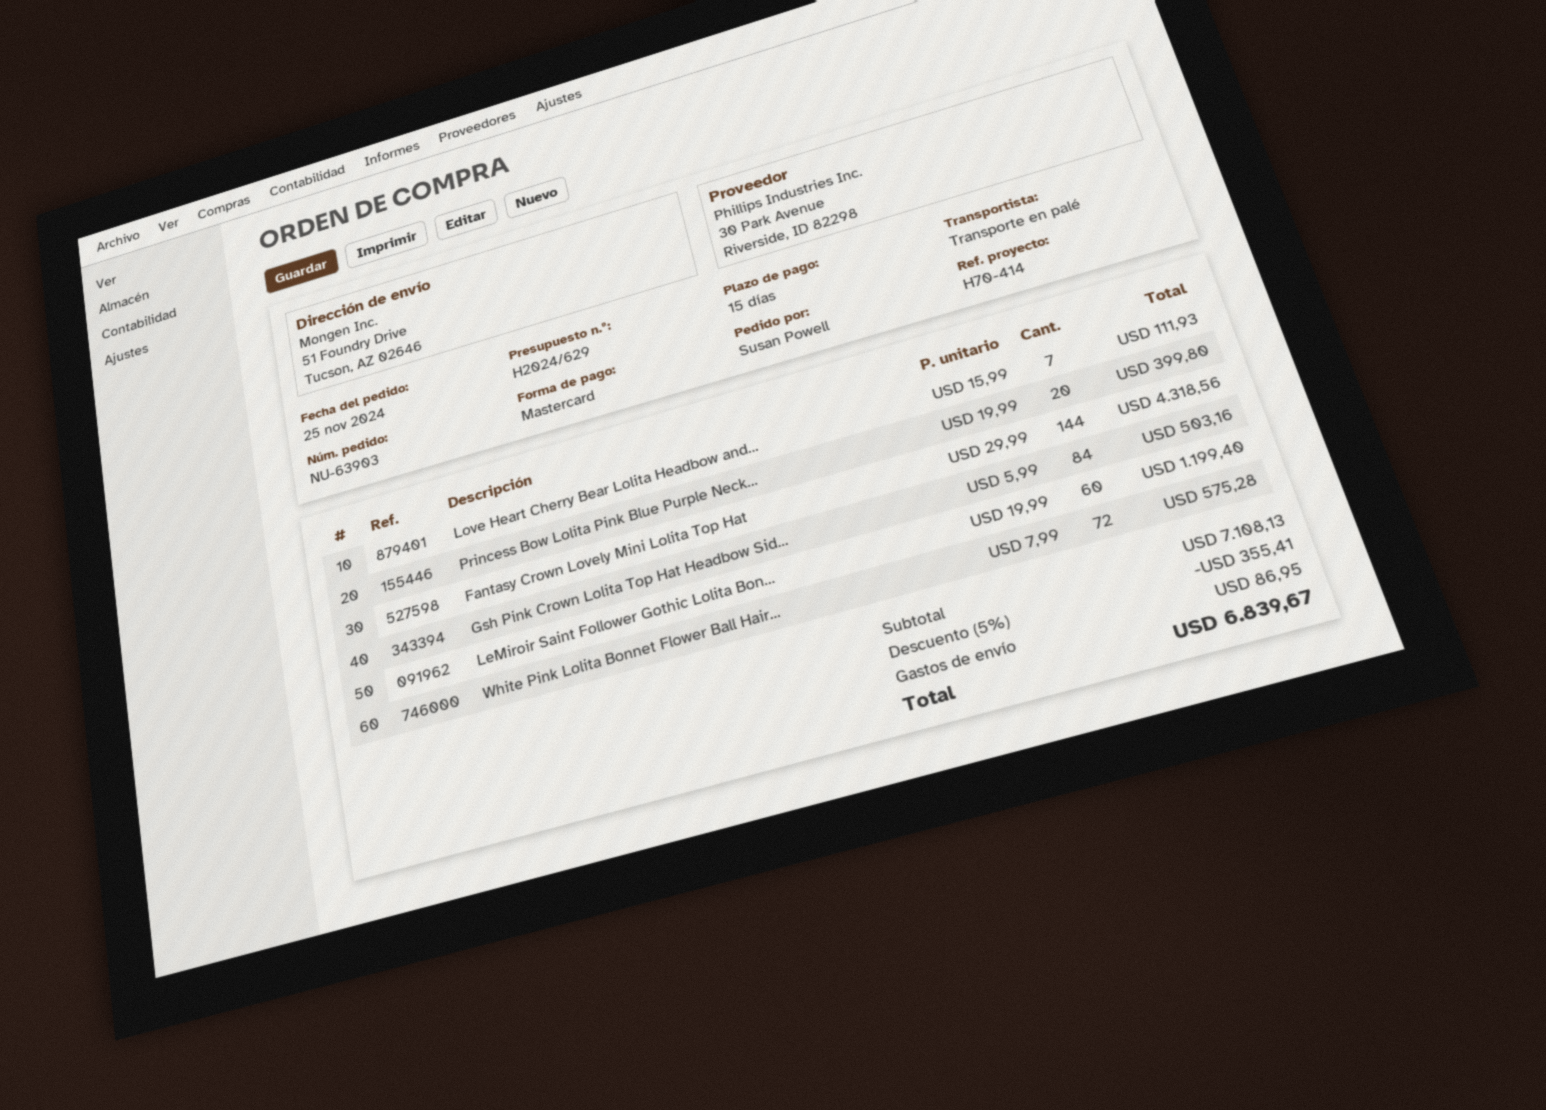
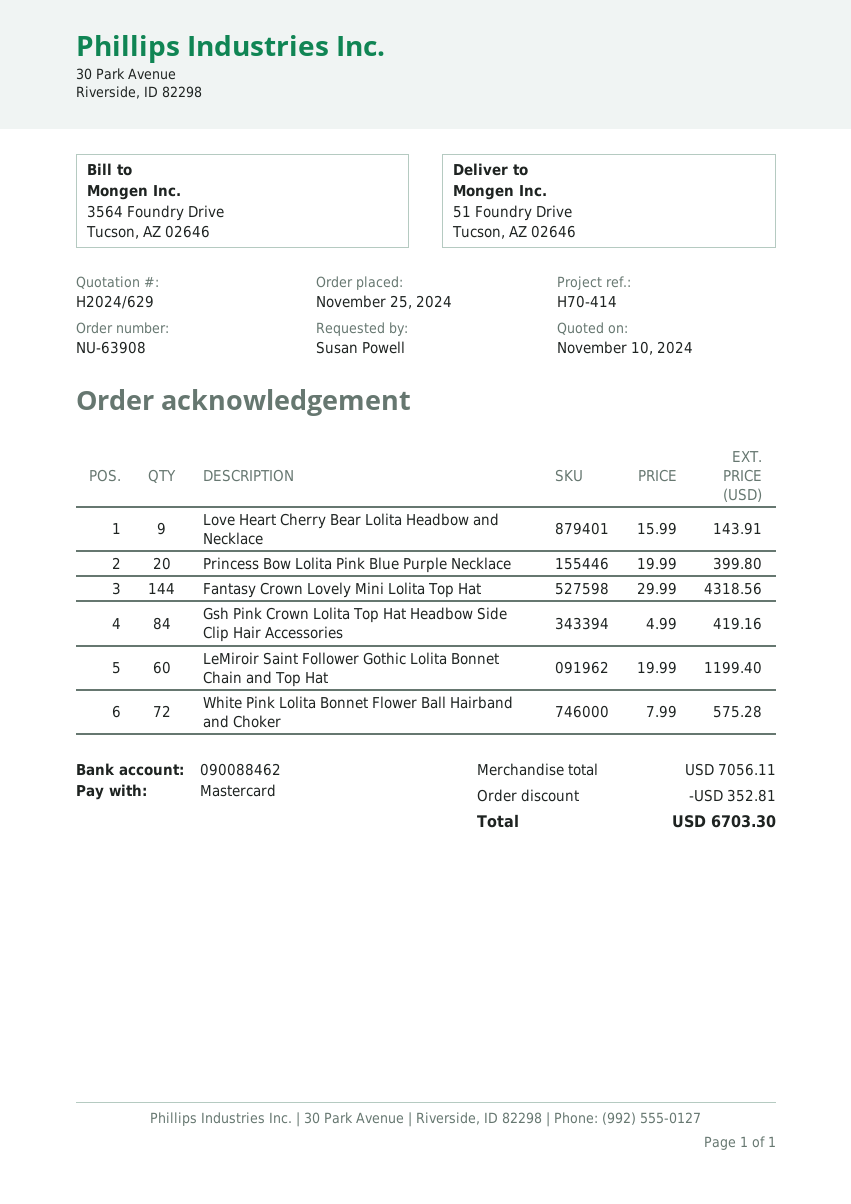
order number: NU-63903 -> NU-63908
Love Heart Cherry Bear Lolita Headbow and...: 7 x 15.99 = 111.93 -> 9 x 15.99 = 143.91
Gsh Pink Crown Lolita Top Hat Headbow Sid...: 84 x 5.99 = 503.16 -> 84 x 4.99 = 419.16
subtotal: 7108.13 -> 7056.11
discount: 355.41 -> 352.81
shipping: 86.95 -> none
total: 6839.67 -> 6703.30

